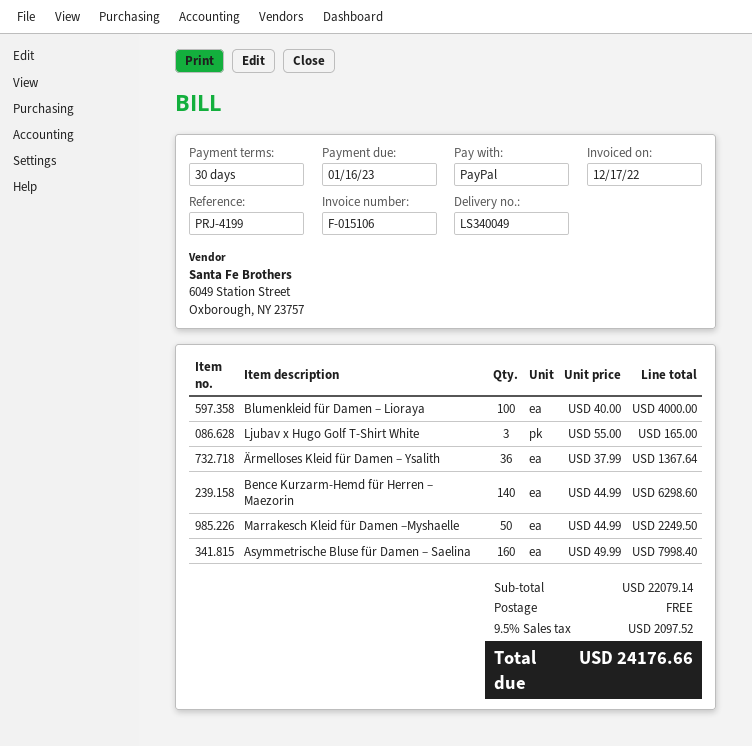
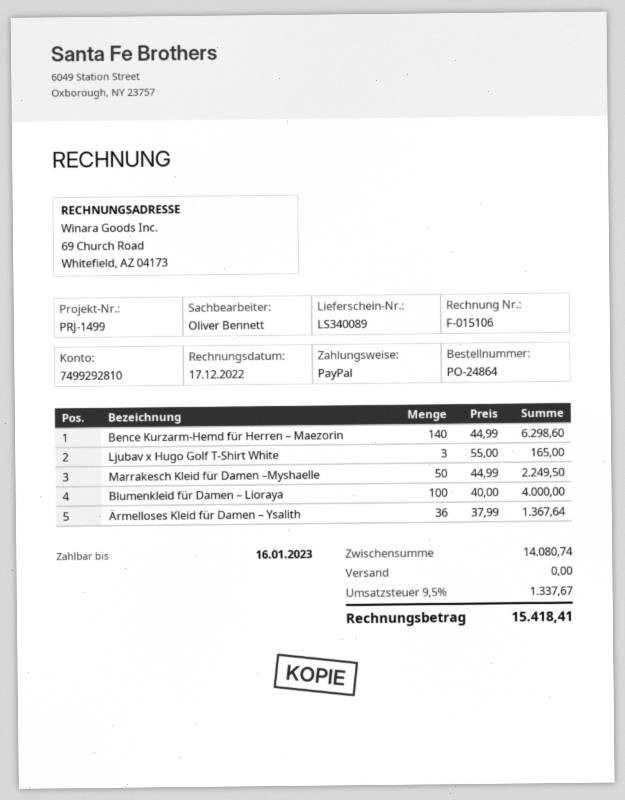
delivery note number: LS340049 -> LS340089
reference: PRJ-4199 -> PRJ-1499
Asymmetrische Bluse für Damen – Saelina: 160 x 49.99 = 7998.40 -> none
subtotal: 22079.14 -> 14080.74
tax: 9.5% = 2097.52 -> 9.5% = 1337.67
total: 24176.66 -> 15418.41

